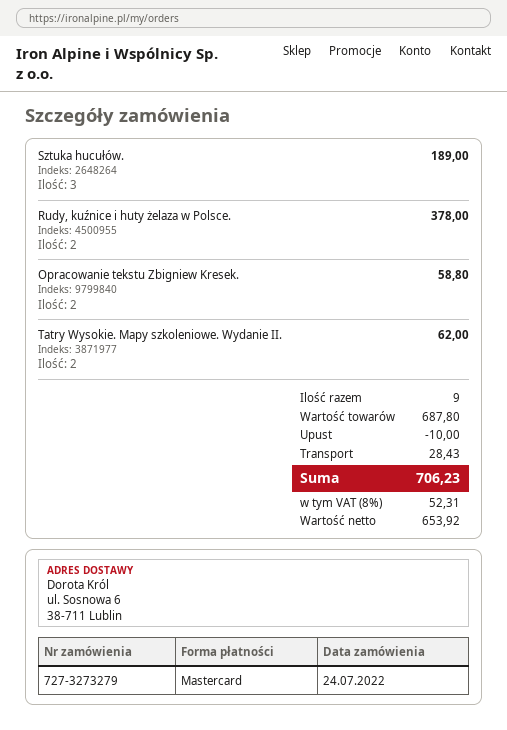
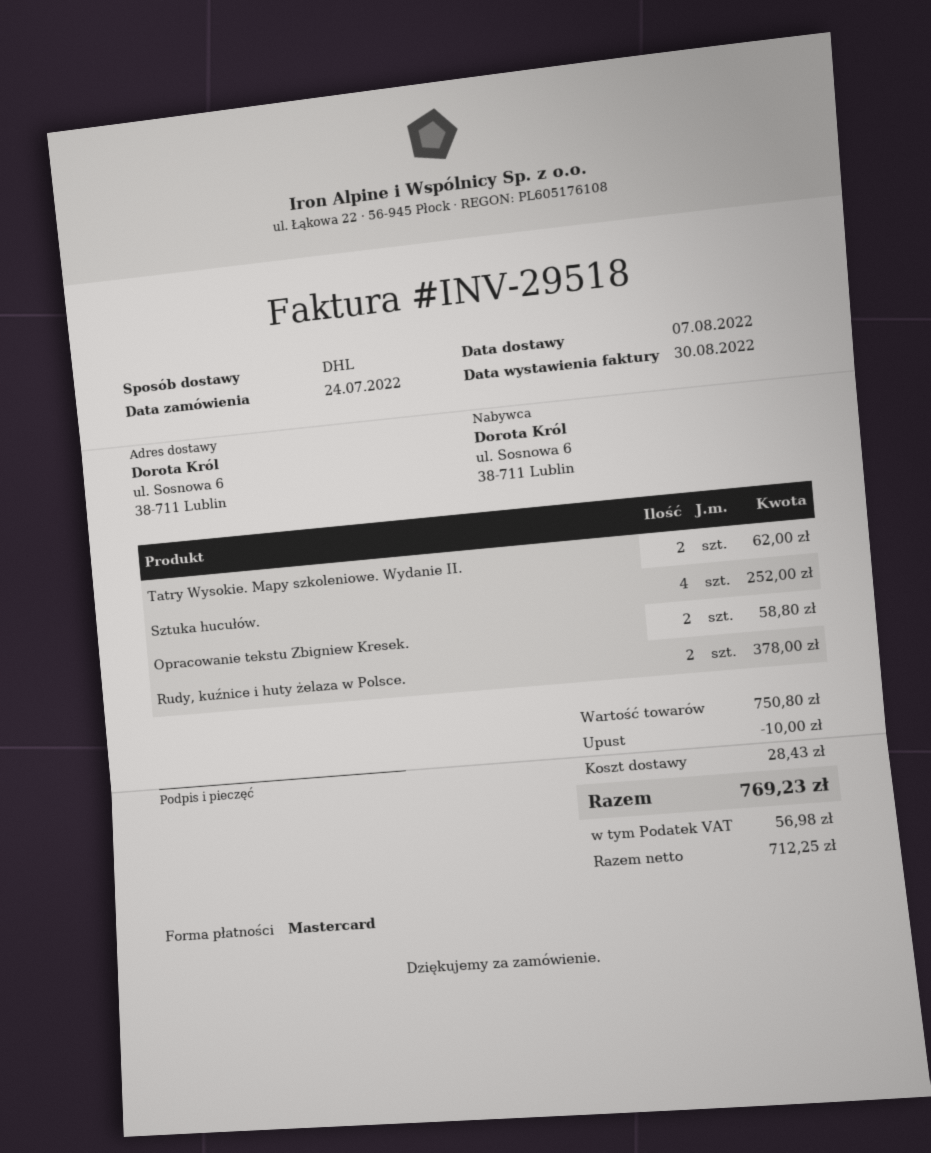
Sztuka hucułów.: 3 for 189.00 -> 4 for 252.00
subtotal: 687.80 -> 750.80
net: 653.92 -> 712.25
tax: 52.31 -> 56.98
total: 706.23 -> 769.23

